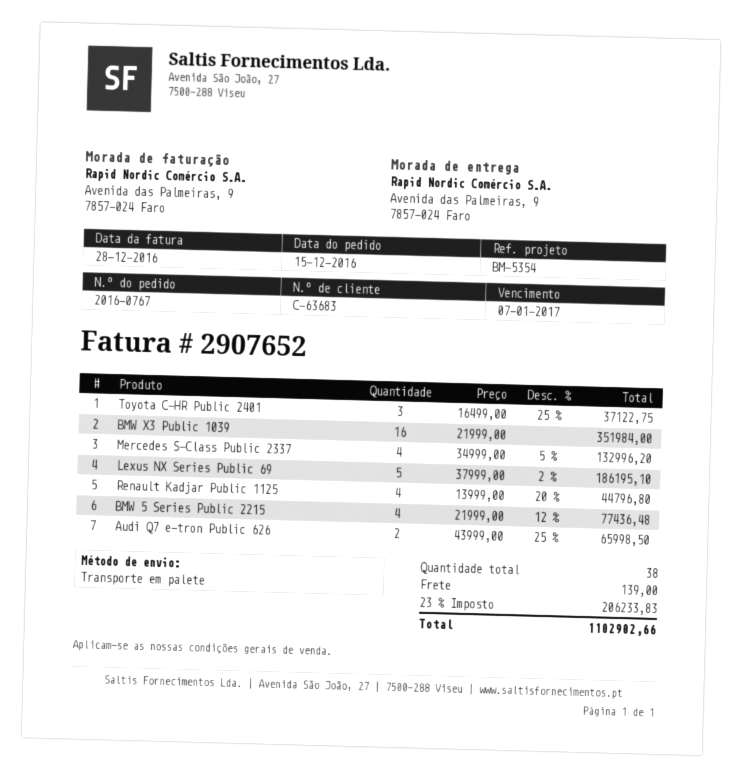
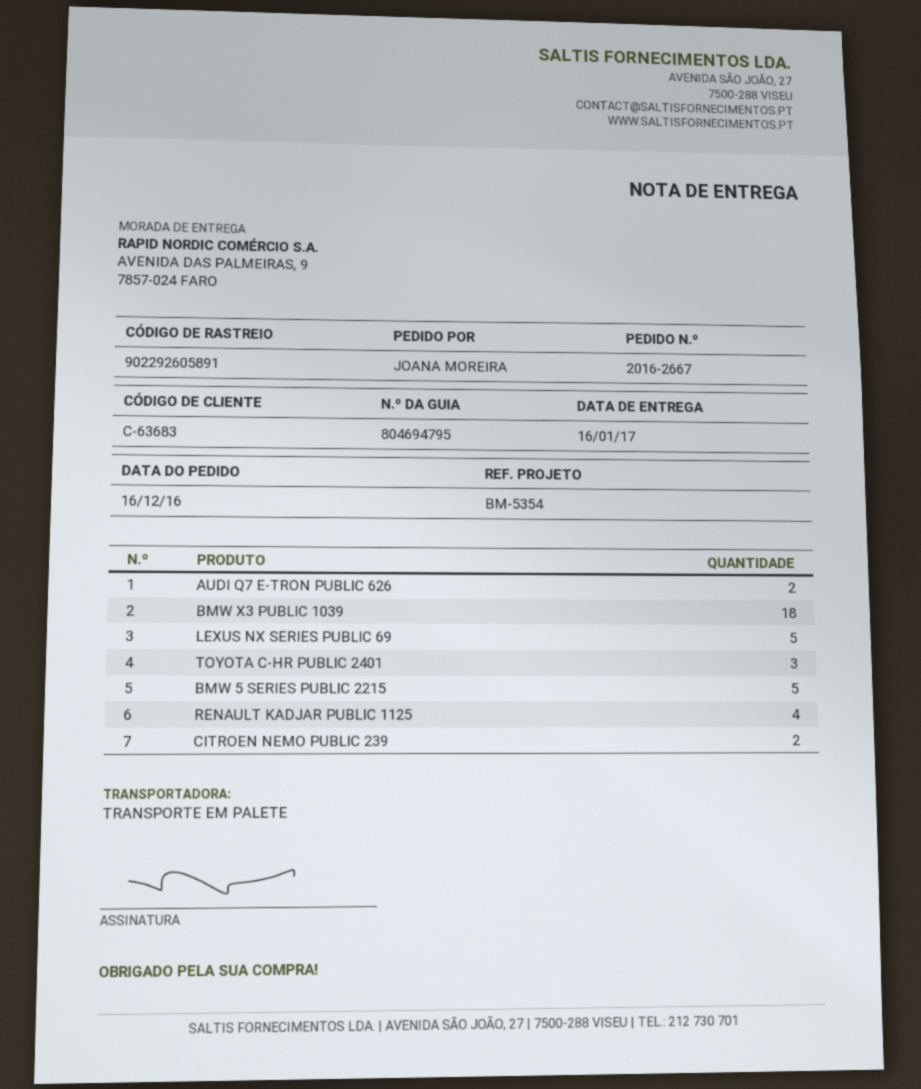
order number: 2016-0767 -> 2016-2667
order date: 2016-12-15 -> 2016-12-16
BMW X3 Public 1039: 16 -> 18
Mercedes S-Class Public 2337: 4 -> none
BMW 5 Series Public 2215: 4 -> 5
CITROEN NEMO PUBLIC 239: none -> 2

